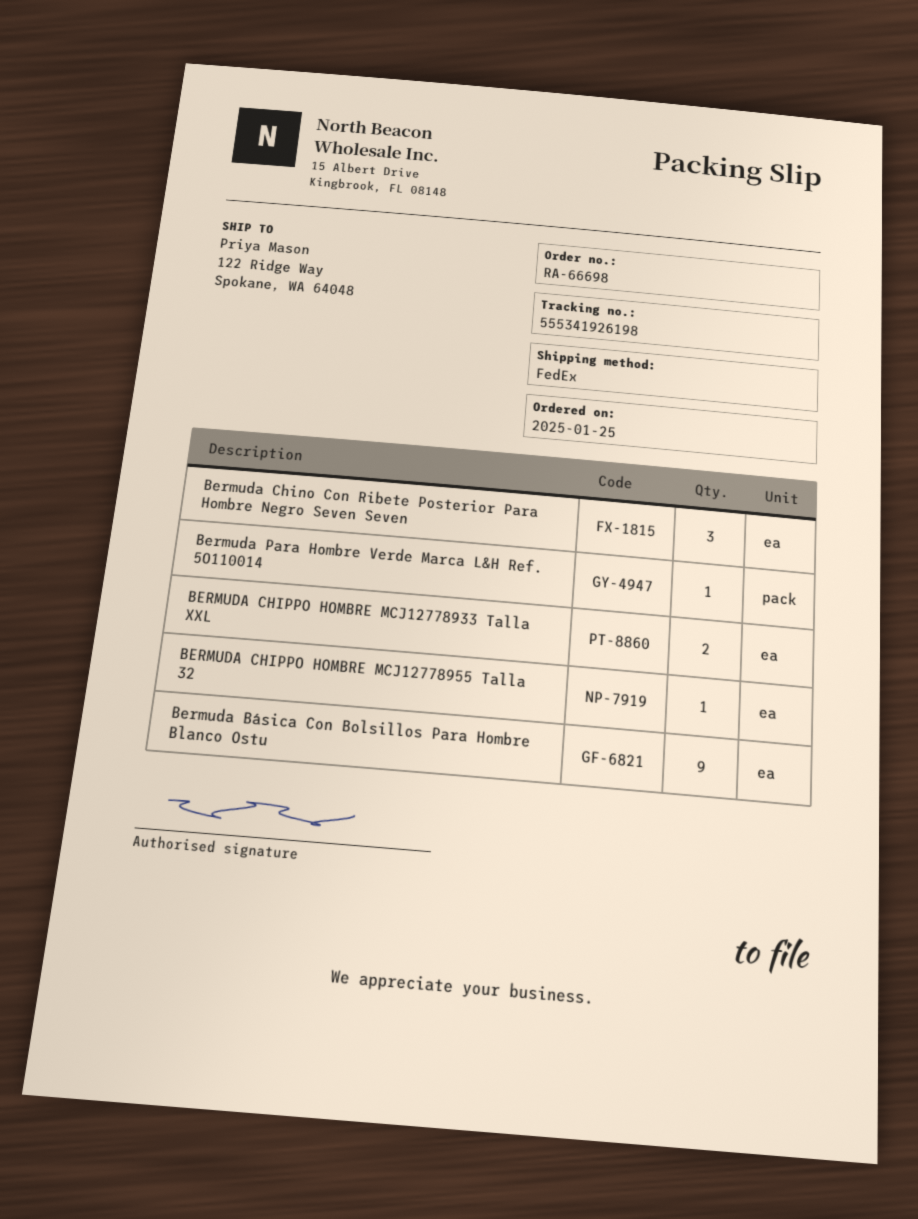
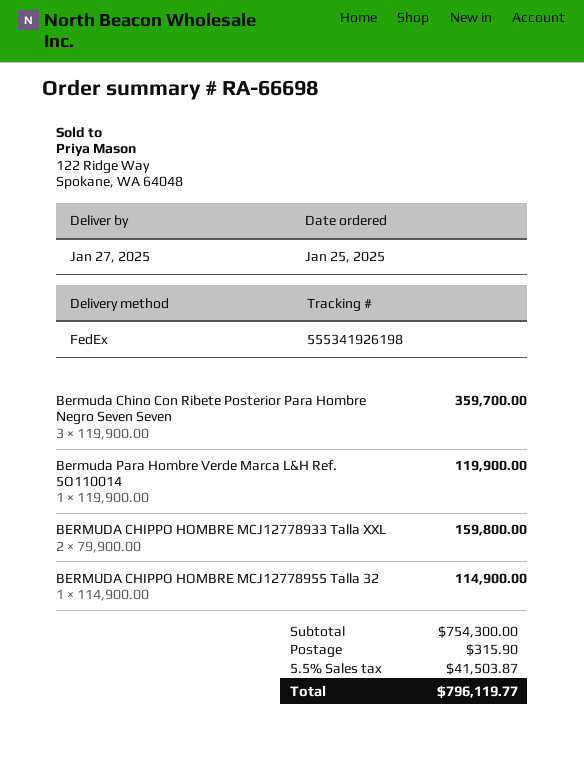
Bermuda Básica Con Bolsillos Para Hombre Blanco Ostu: 9 -> none

